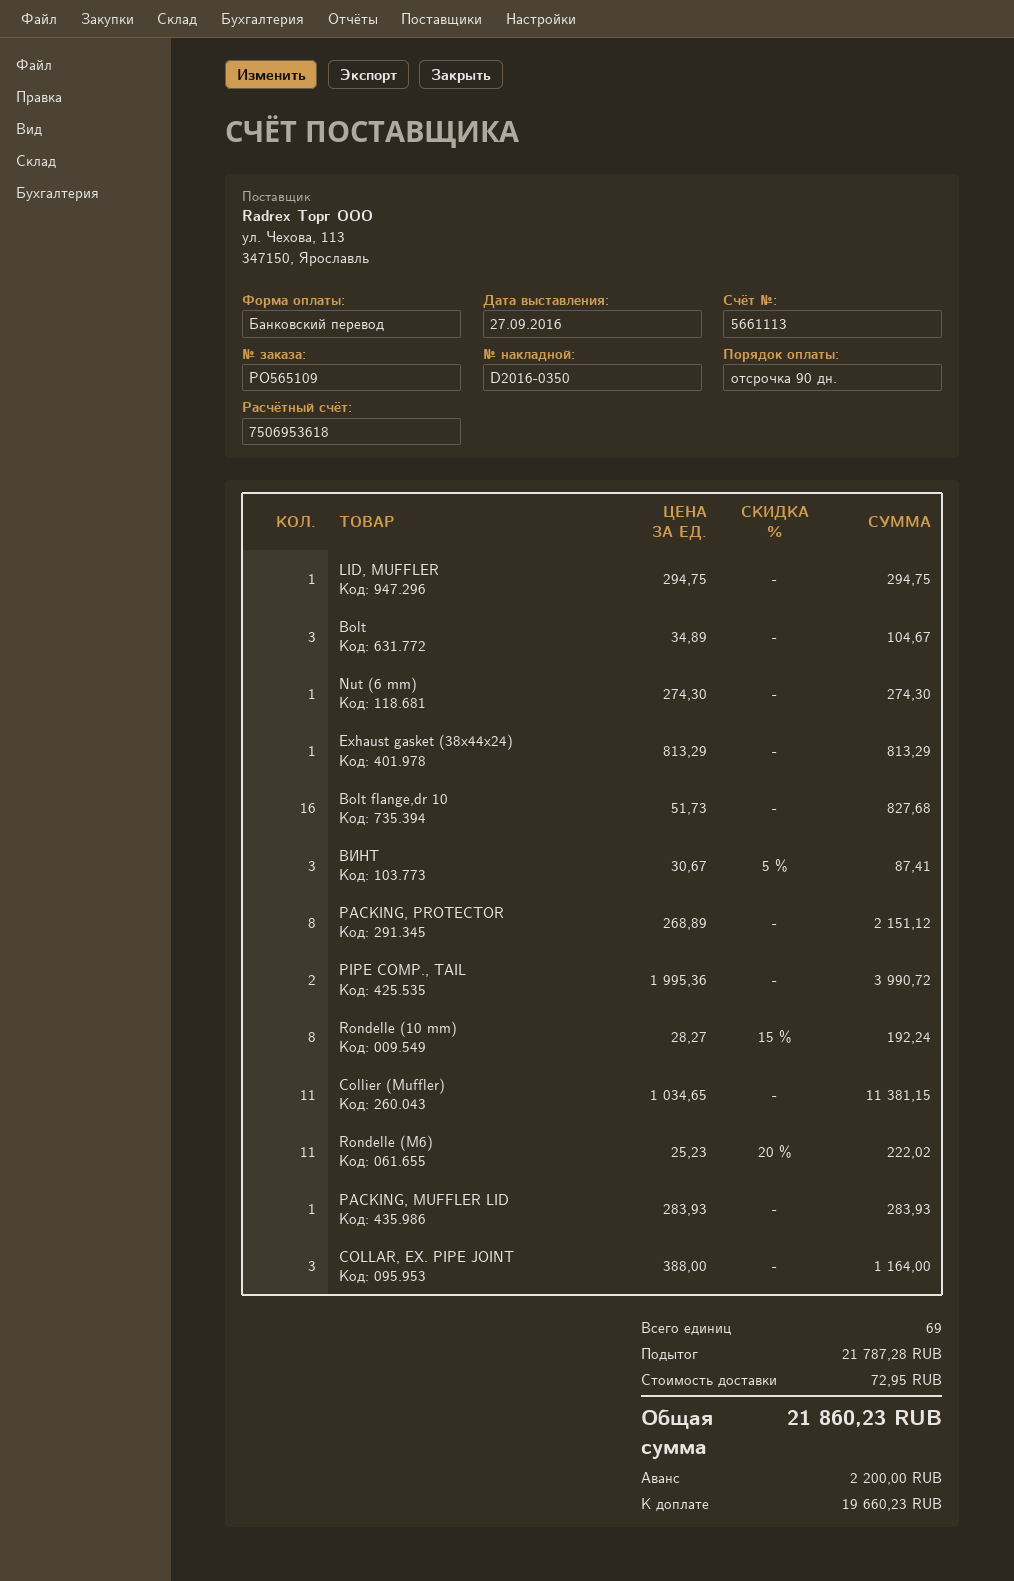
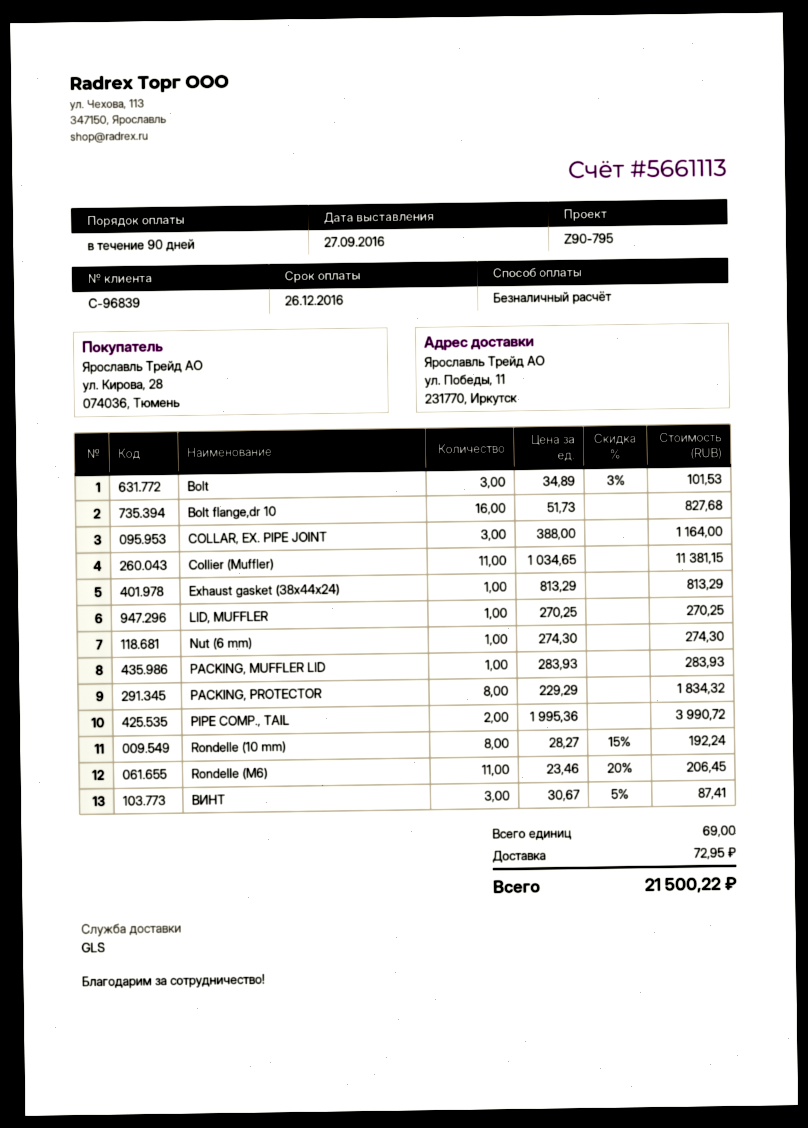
LID, MUFFLER: 1 x 294.75 = 294.75 -> 1 x 270.25 = 270.25
Bolt: 3 x 34.89 = 104.67 -> 3 x 34.89 - 3% = 101.53
PACKING, PROTECTOR: 8 x 268.89 = 2151.12 -> 8 x 229.29 = 1834.32
Rondelle (M6): 11 x 25.23 - 20% = 222.02 -> 11 x 23.46 - 20% = 206.45
total: 21860.23 -> 21500.22

